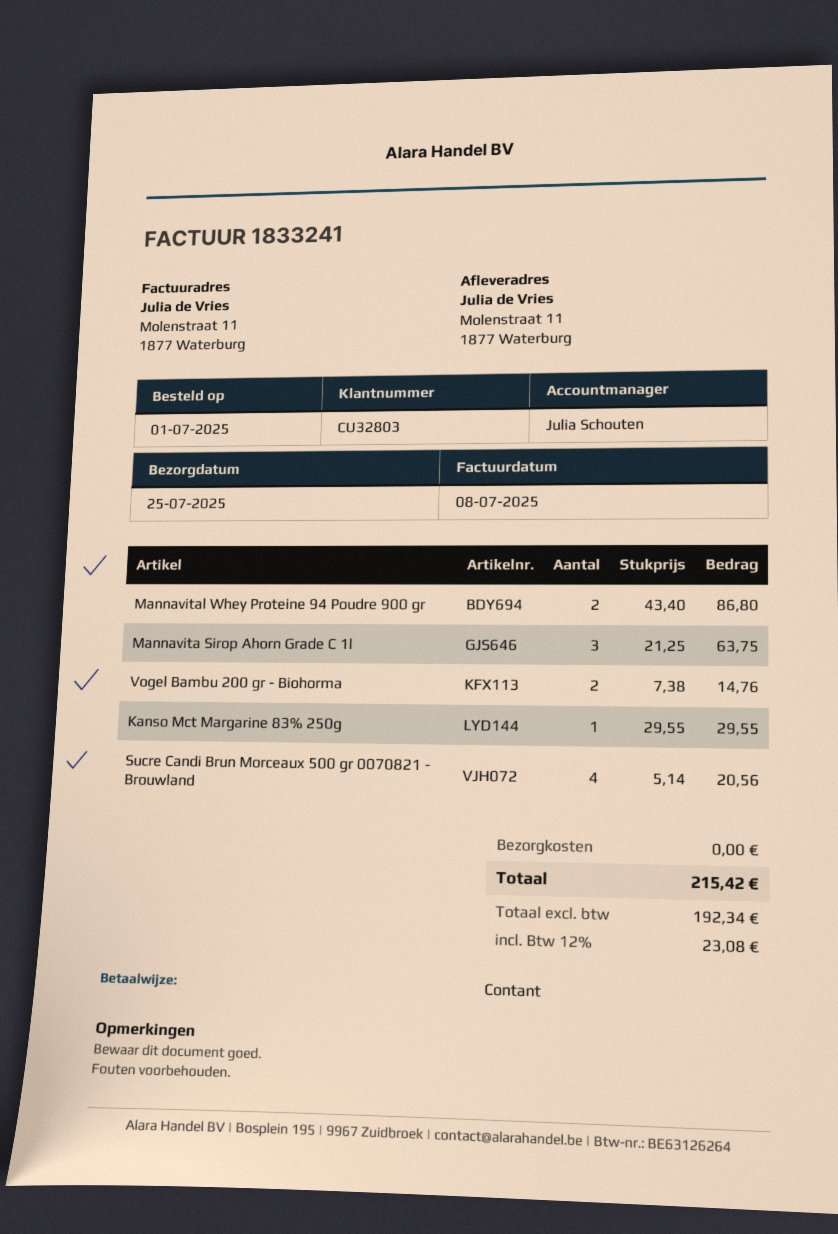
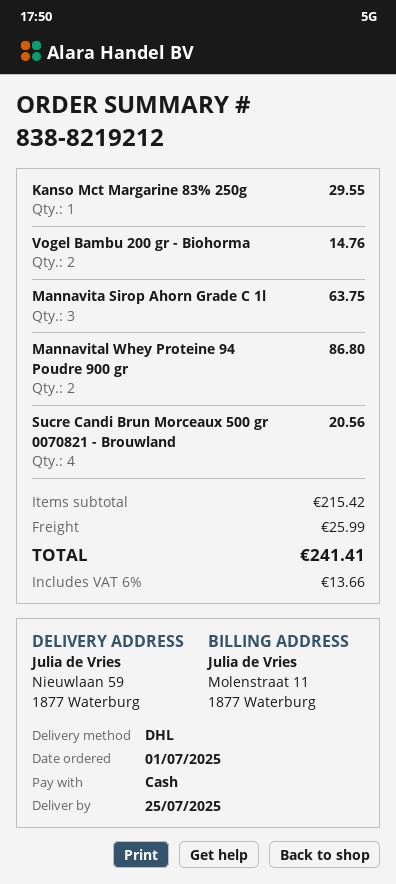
ship to: Molenstraat 11, 1877 Waterburg -> Nieuwlaan 59, 1877 Waterburg
shipping: 0.00 -> 25.99
tax: 12% = 23.08 -> 6% = 13.66
total: 215.42 -> 241.41

